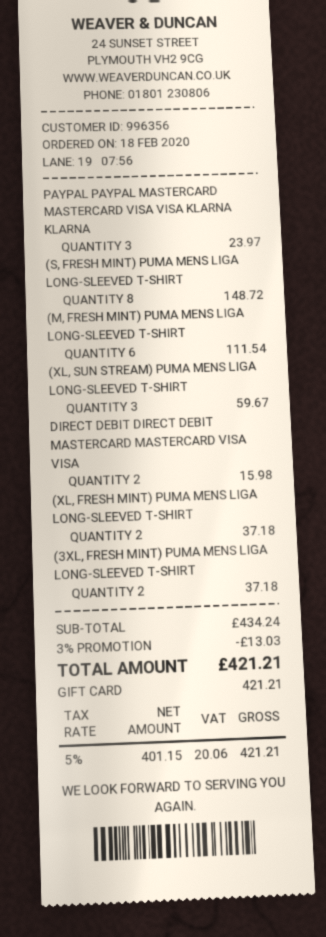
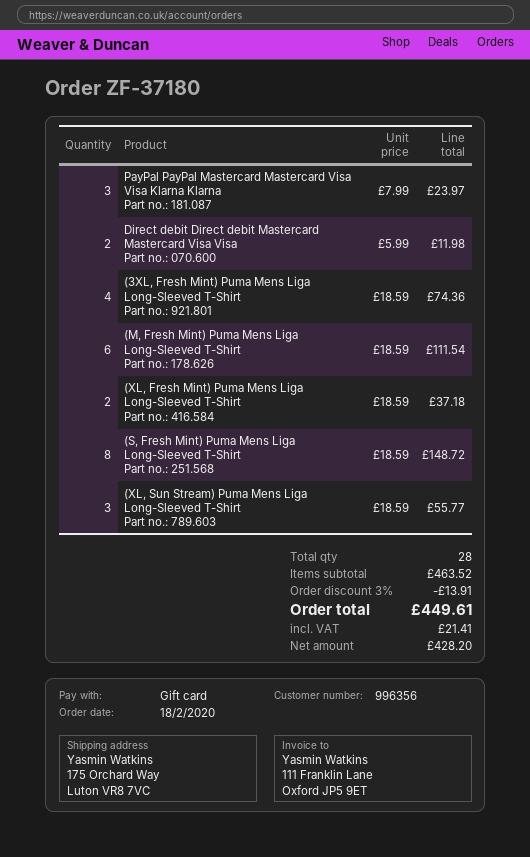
(XL, SUN STREAM) PUMA MENS LIGA LONG-SLEEVED T-SHIRT: 3 for 59.67 -> 3 for 55.77
DIRECT DEBIT DIRECT DEBIT MASTERCARD MASTERCARD VISA VISA: 2 for 15.98 -> 2 for 11.98
(3XL, FRESH MINT) PUMA MENS LIGA LONG-SLEEVED T-SHIRT: 2 for 37.18 -> 4 for 74.36
subtotal: 434.24 -> 463.52
discount: 3% = 13.03 -> 3% = 13.91
net: 401.15 -> 428.20
tax: 20.06 -> 21.41
total: 421.21 -> 449.61

